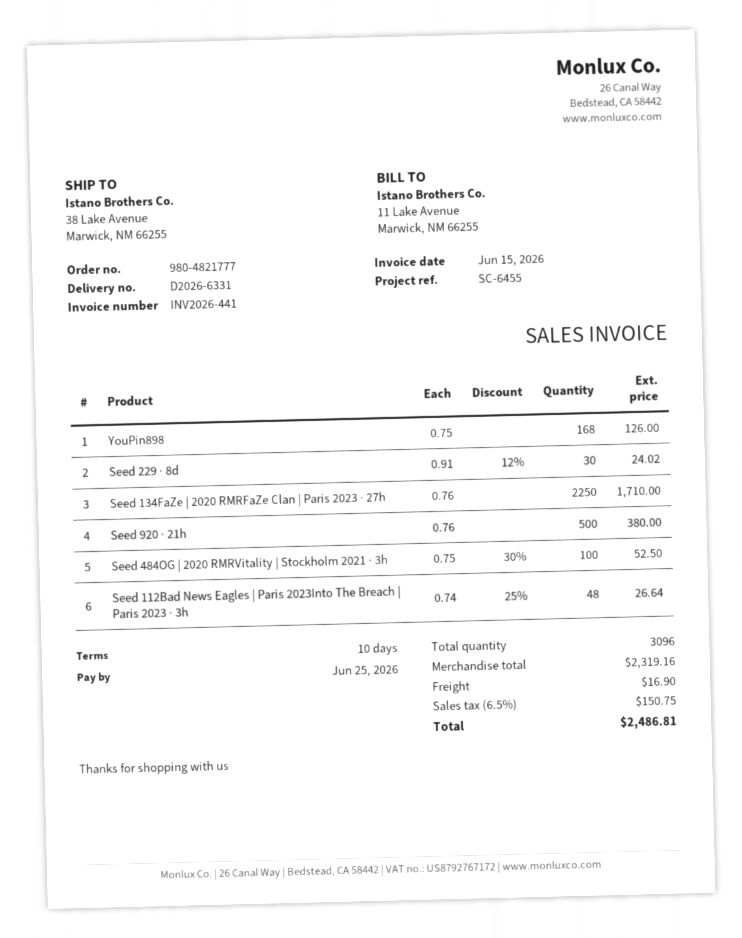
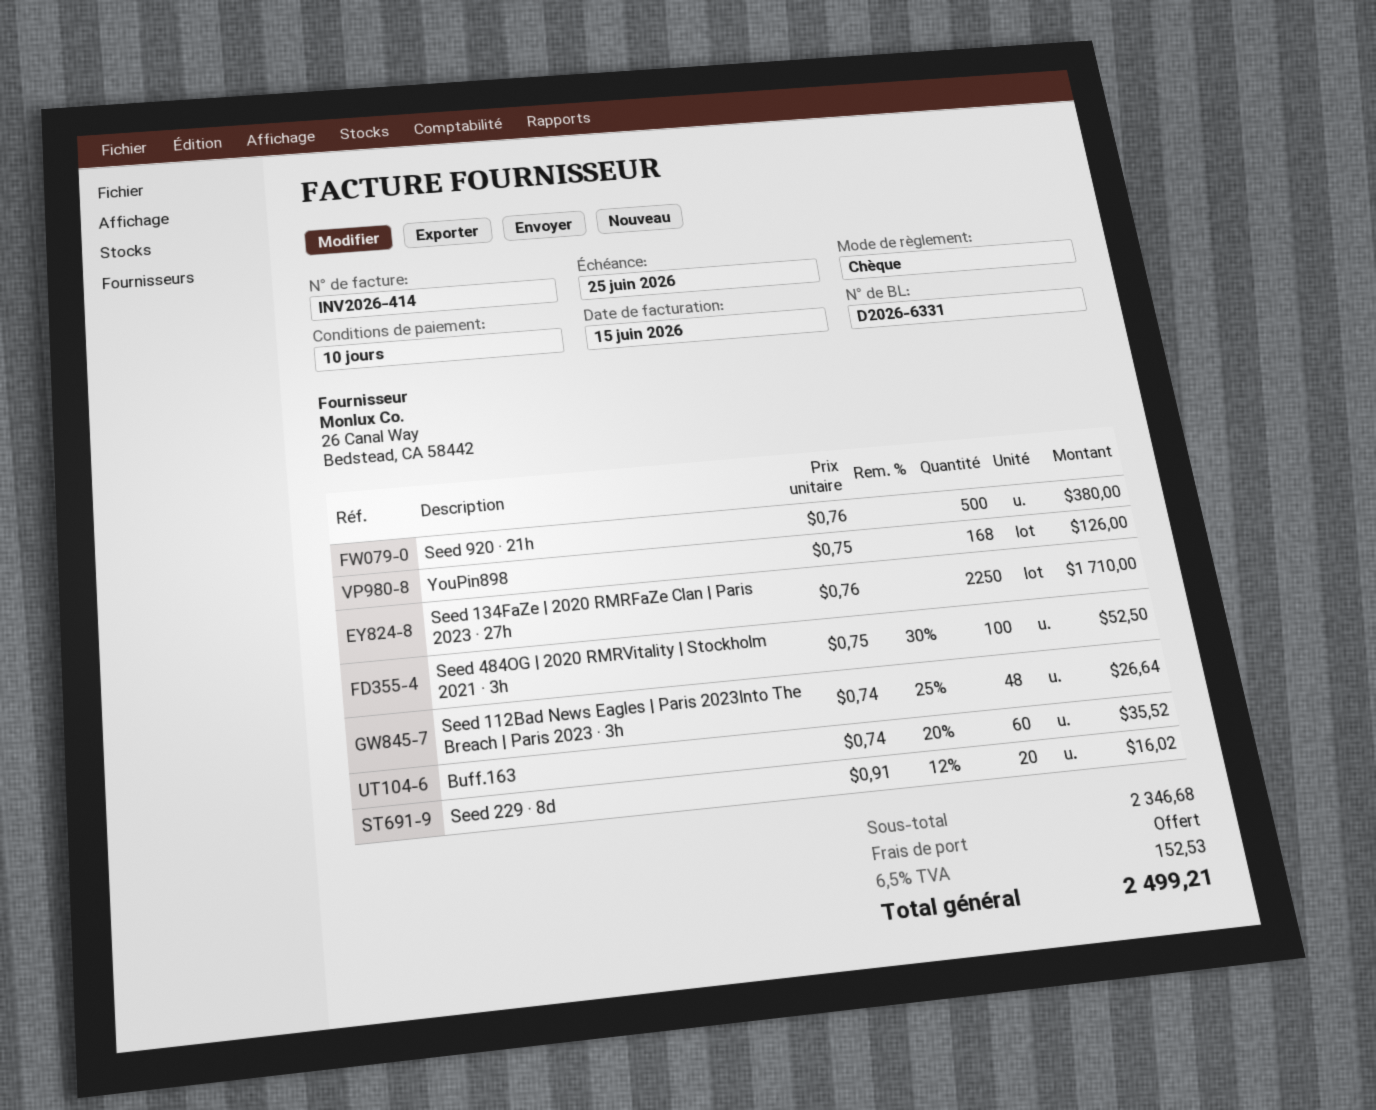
invoice number: INV2026-441 -> INV2026-414
Seed 229 · 8d: 30 x 0.91 - 12% = 24.02 -> 20 x 0.91 - 12% = 16.02
Buff.163: none -> 60 x 0.74 - 20% = 35.52
subtotal: 2319.16 -> 2346.68
shipping: 16.90 -> 0.00
tax: 6.5% = 150.75 -> 6.5% = 152.53
total: 2486.81 -> 2499.21

